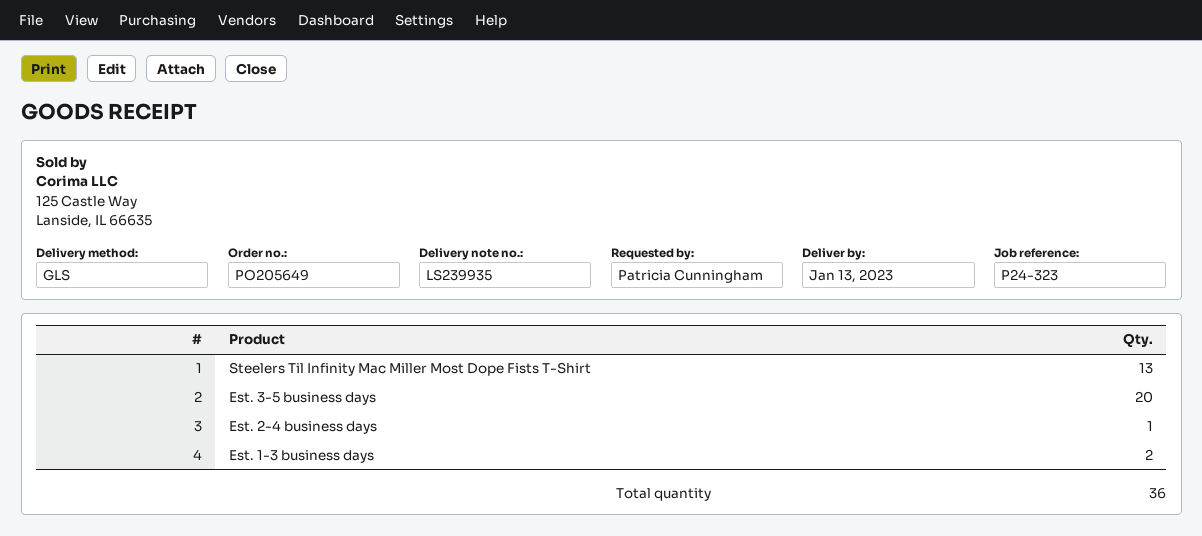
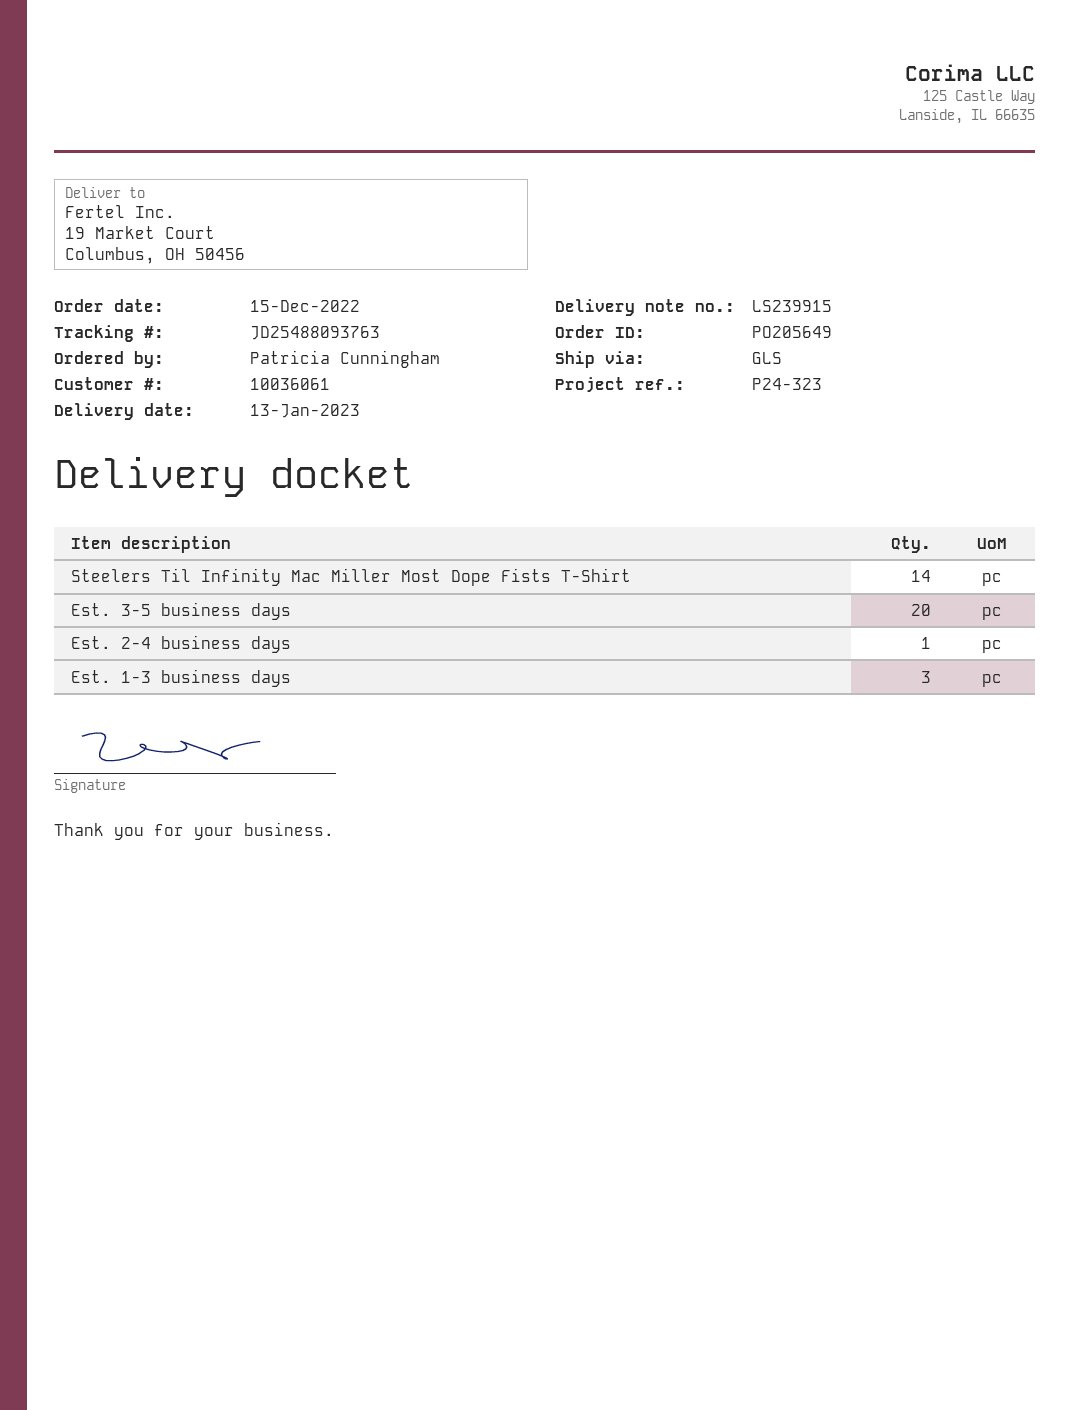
delivery note number: LS239935 -> LS239915
Steelers Til Infinity Mac Miller Most Dope Fists T-Shirt: 13 -> 14
Est. 1-3 business days: 2 -> 3

